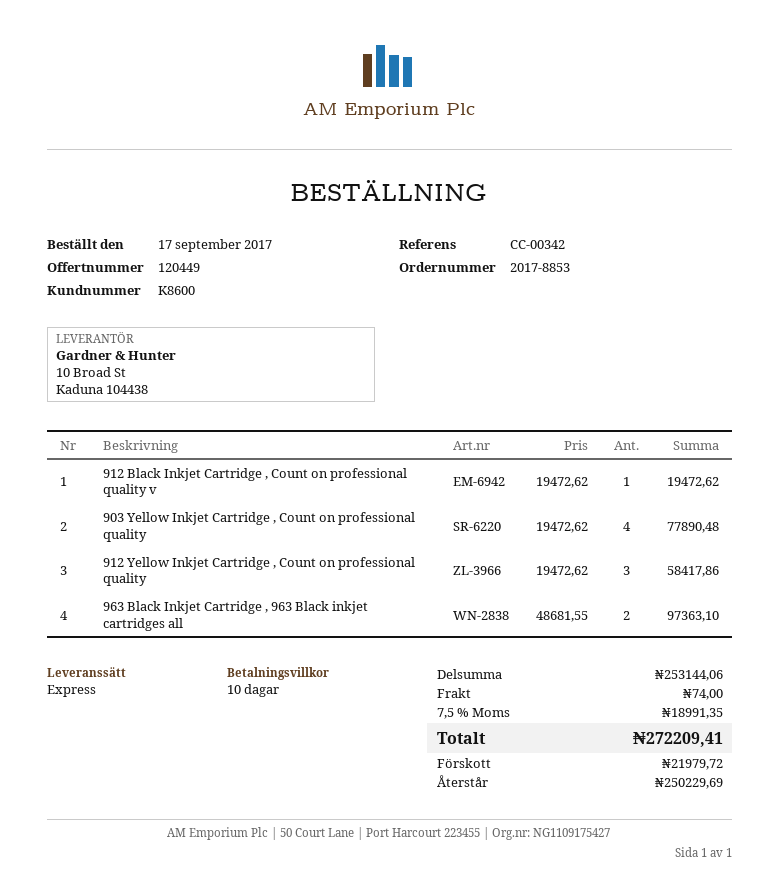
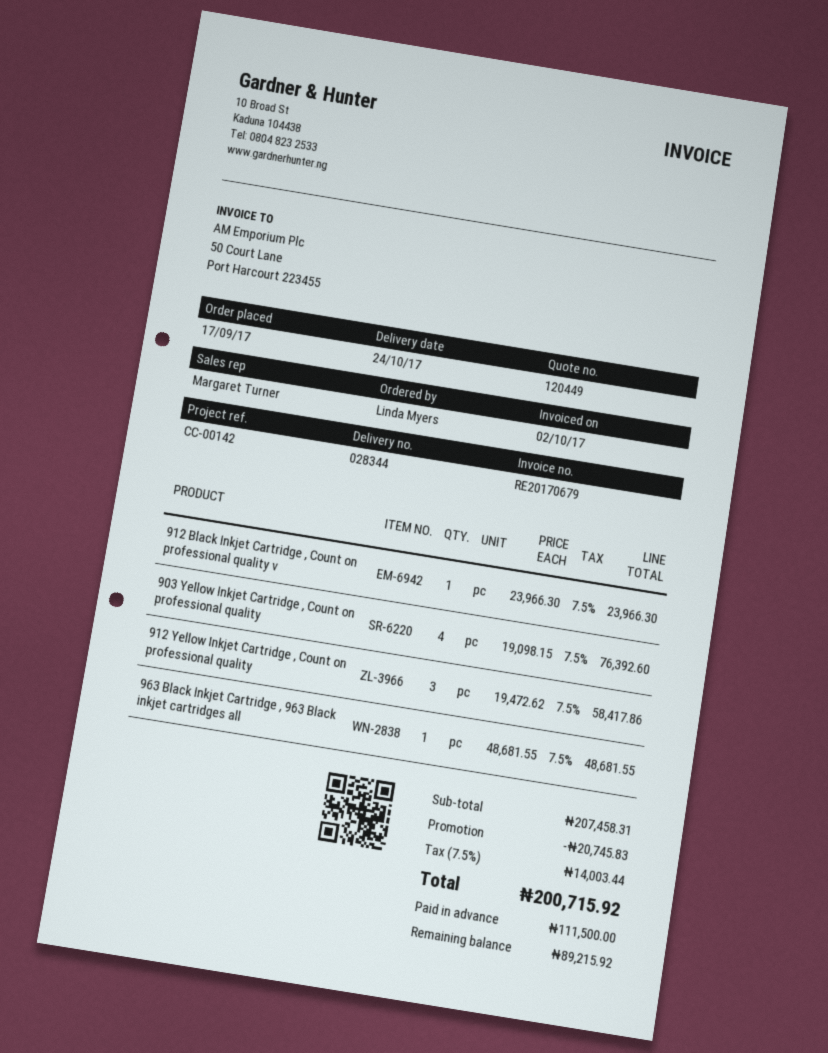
reference: CC-00342 -> CC-00142
912 Black Inkjet Cartridge , Count on professional quality v: 1 x 19472.62 = 19472.62 -> 1 x 23966.30 = 23966.30
903 Yellow Inkjet Cartridge , Count on professional quality: 4 x 19472.62 = 77890.48 -> 4 x 19098.15 = 76392.60
963 Black Inkjet Cartridge , 963 Black inkjet cartridges all: 2 x 48681.55 = 97363.10 -> 1 x 48681.55 = 48681.55
subtotal: 253144.06 -> 207458.31
discount: none -> 20745.83
shipping: 74.00 -> none
tax: 7.5% = 18991.35 -> 7.5% = 14003.44
total: 272209.41 -> 200715.92
deposit: 21979.72 -> 111500.00
balance: 250229.69 -> 89215.92

